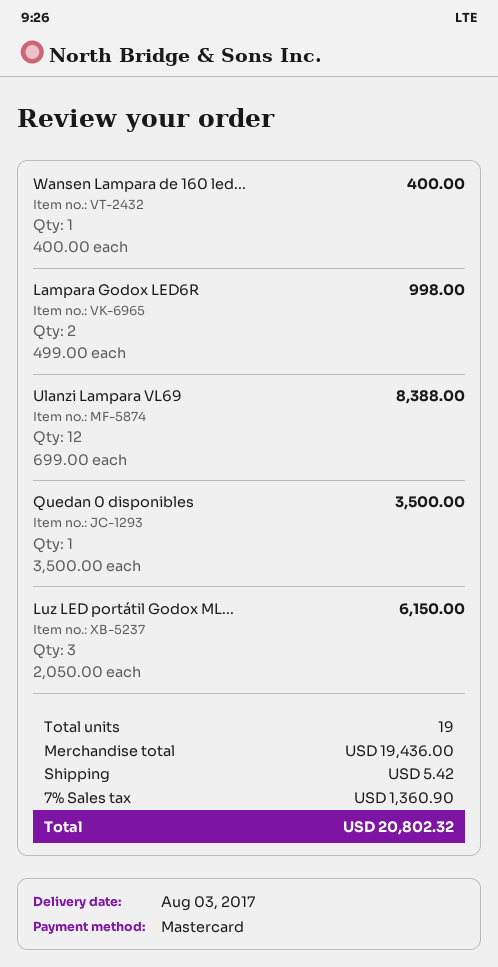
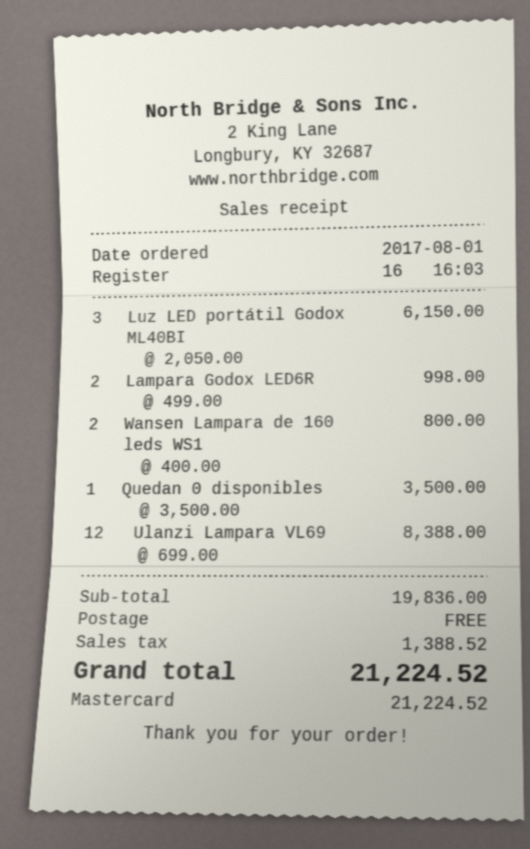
Wansen Lampara de 160 led...: 1 x 400.00 = 400.00 -> 2 x 400.00 = 800.00
subtotal: 19436.00 -> 19836.00
shipping: 5.42 -> 0.00
tax: 1360.90 -> 1388.52
total: 20802.32 -> 21224.52

